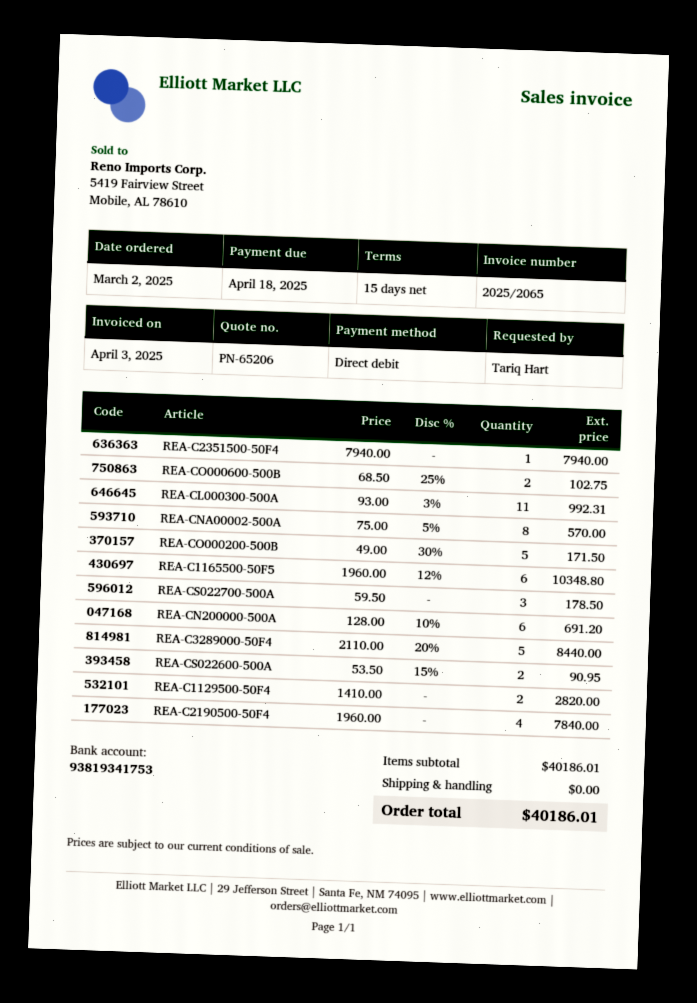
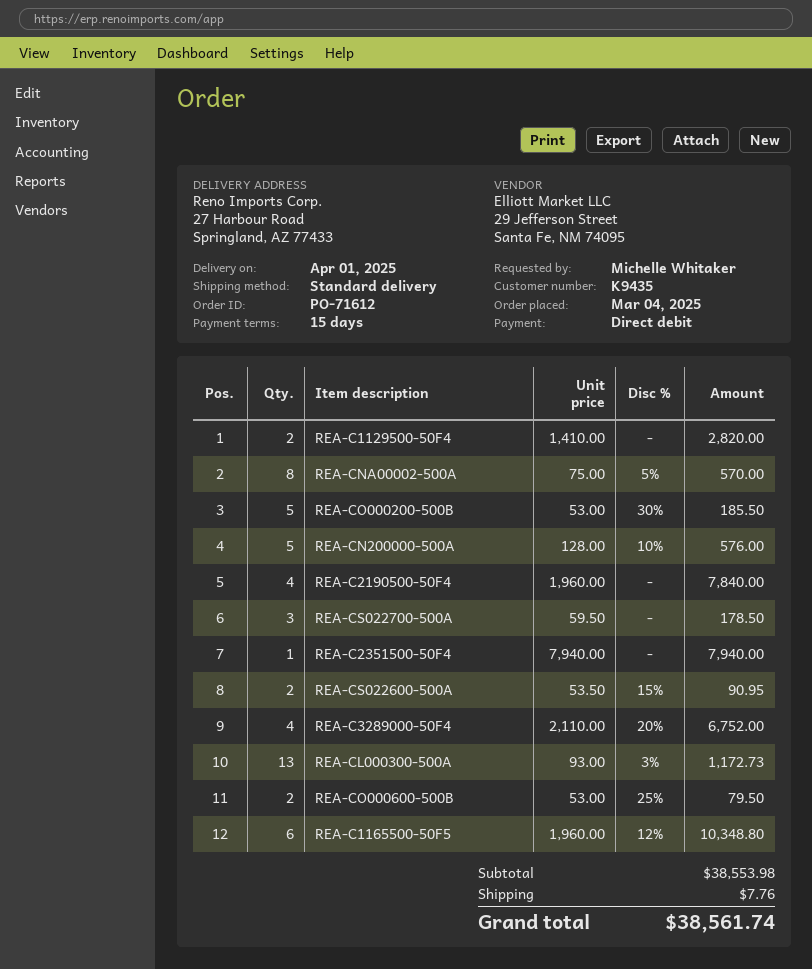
order date: 2025-03-02 -> 2025-03-04
ordered by: Tariq Hart -> Michelle Whitaker
REA-CO000600-500B: 2 x 68.50 - 25% = 102.75 -> 2 x 53.00 - 25% = 79.50
REA-CL000300-500A: 11 x 93.00 - 3% = 992.31 -> 13 x 93.00 - 3% = 1172.73
REA-CO000200-500B: 5 x 49.00 - 30% = 171.50 -> 5 x 53.00 - 30% = 185.50
REA-CN200000-500A: 6 x 128.00 - 10% = 691.20 -> 5 x 128.00 - 10% = 576.00
REA-C3289000-50F4: 5 x 2110.00 - 20% = 8440.00 -> 4 x 2110.00 - 20% = 6752.00
subtotal: 40186.01 -> 38553.98
shipping: 0.00 -> 7.76
total: 40186.01 -> 38561.74

